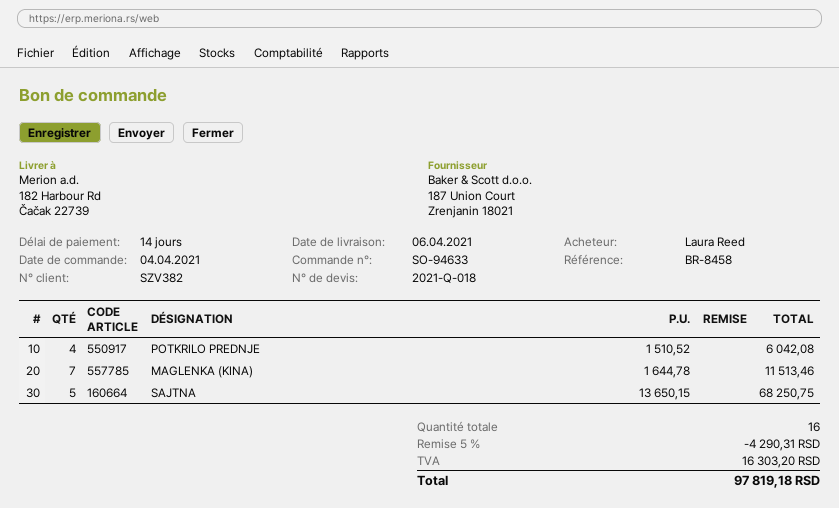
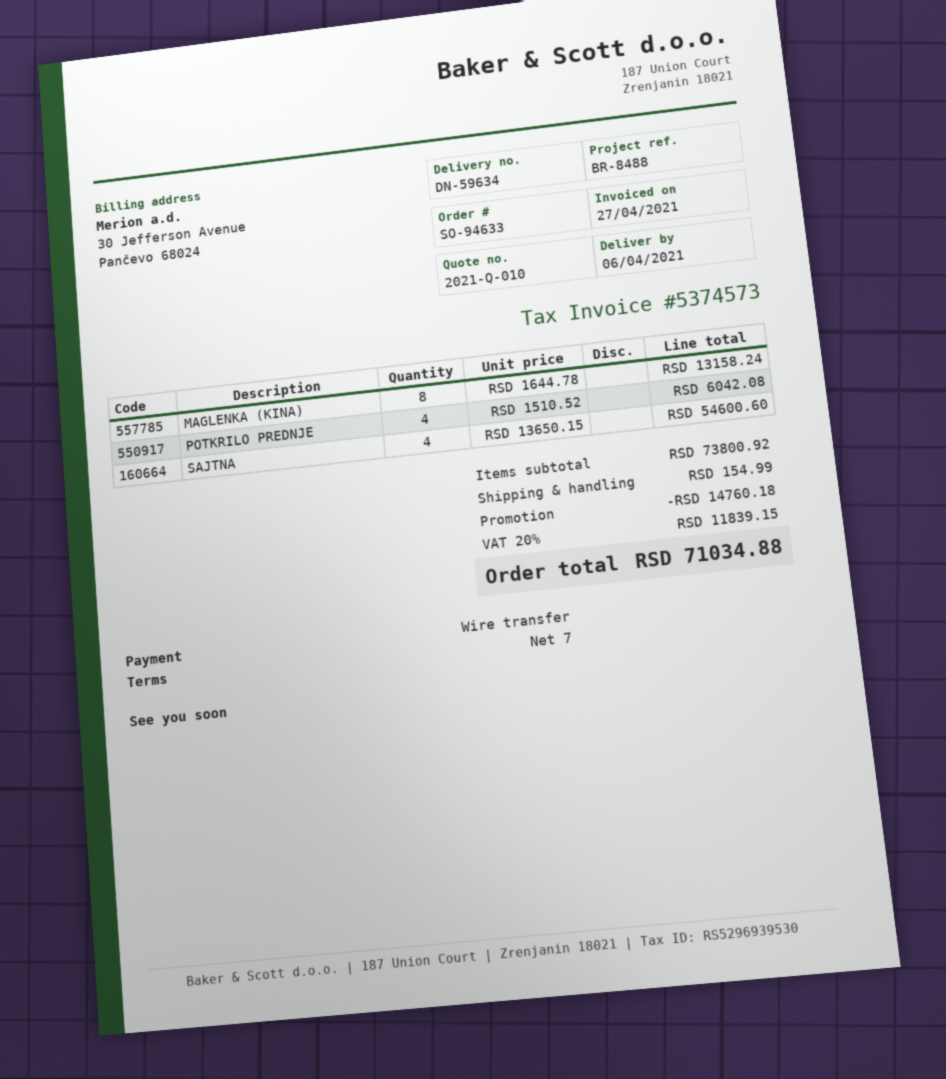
quote number: 2021-Q-018 -> 2021-Q-010
payment terms: 14 days -> 7 days
reference: BR-8458 -> BR-8488
MAGLENKA (KINA): 7 x 1644.78 = 11513.46 -> 8 x 1644.78 = 13158.24
SAJTNA: 5 x 13650.15 = 68250.75 -> 4 x 13650.15 = 54600.60
discount: 4290.31 -> 14760.18
shipping: none -> 154.99
tax: 16303.20 -> 11839.15
total: 97819.18 -> 71034.88

